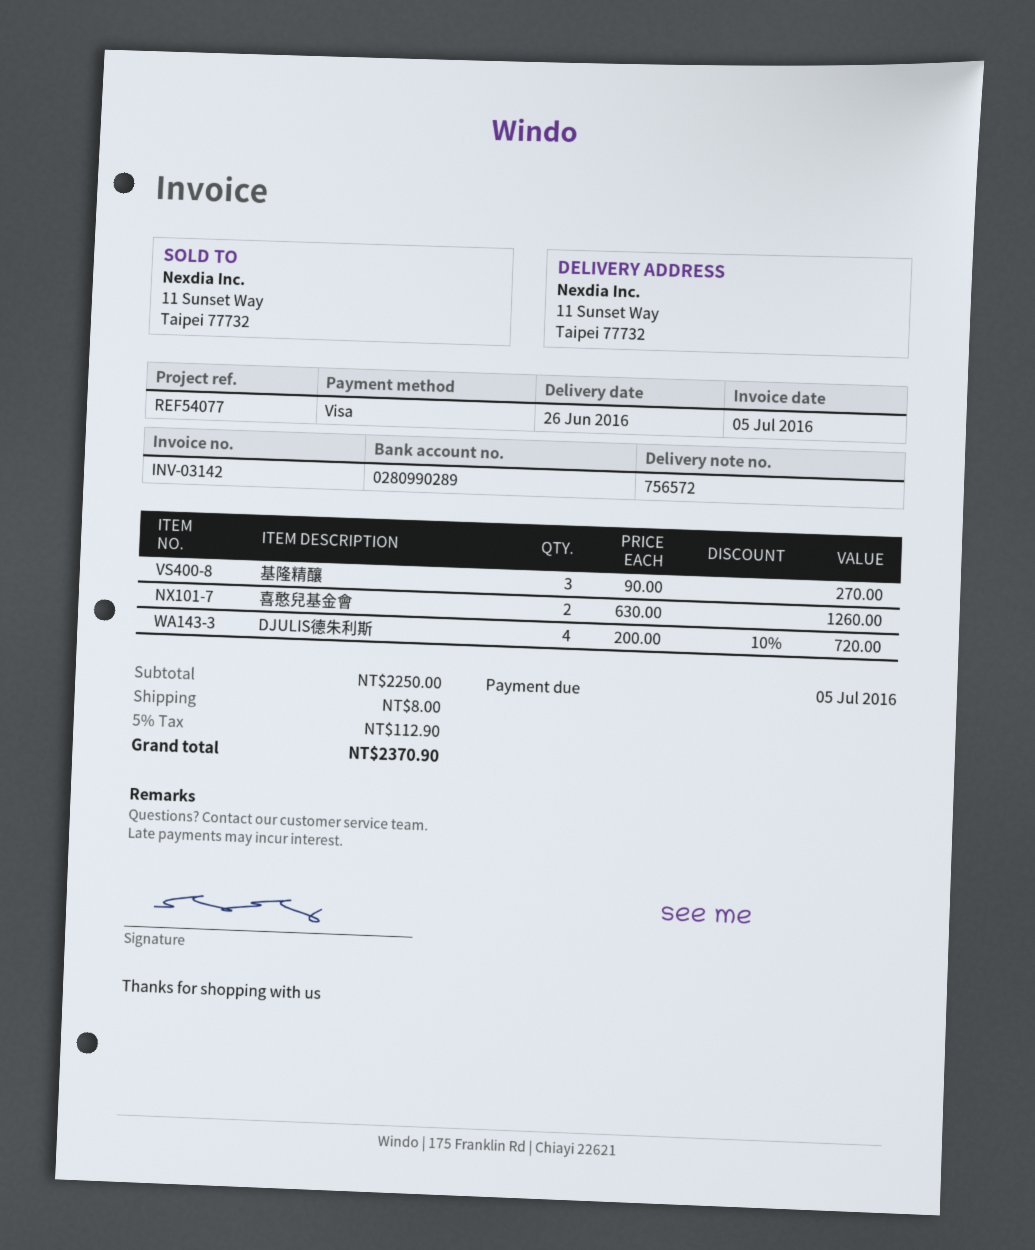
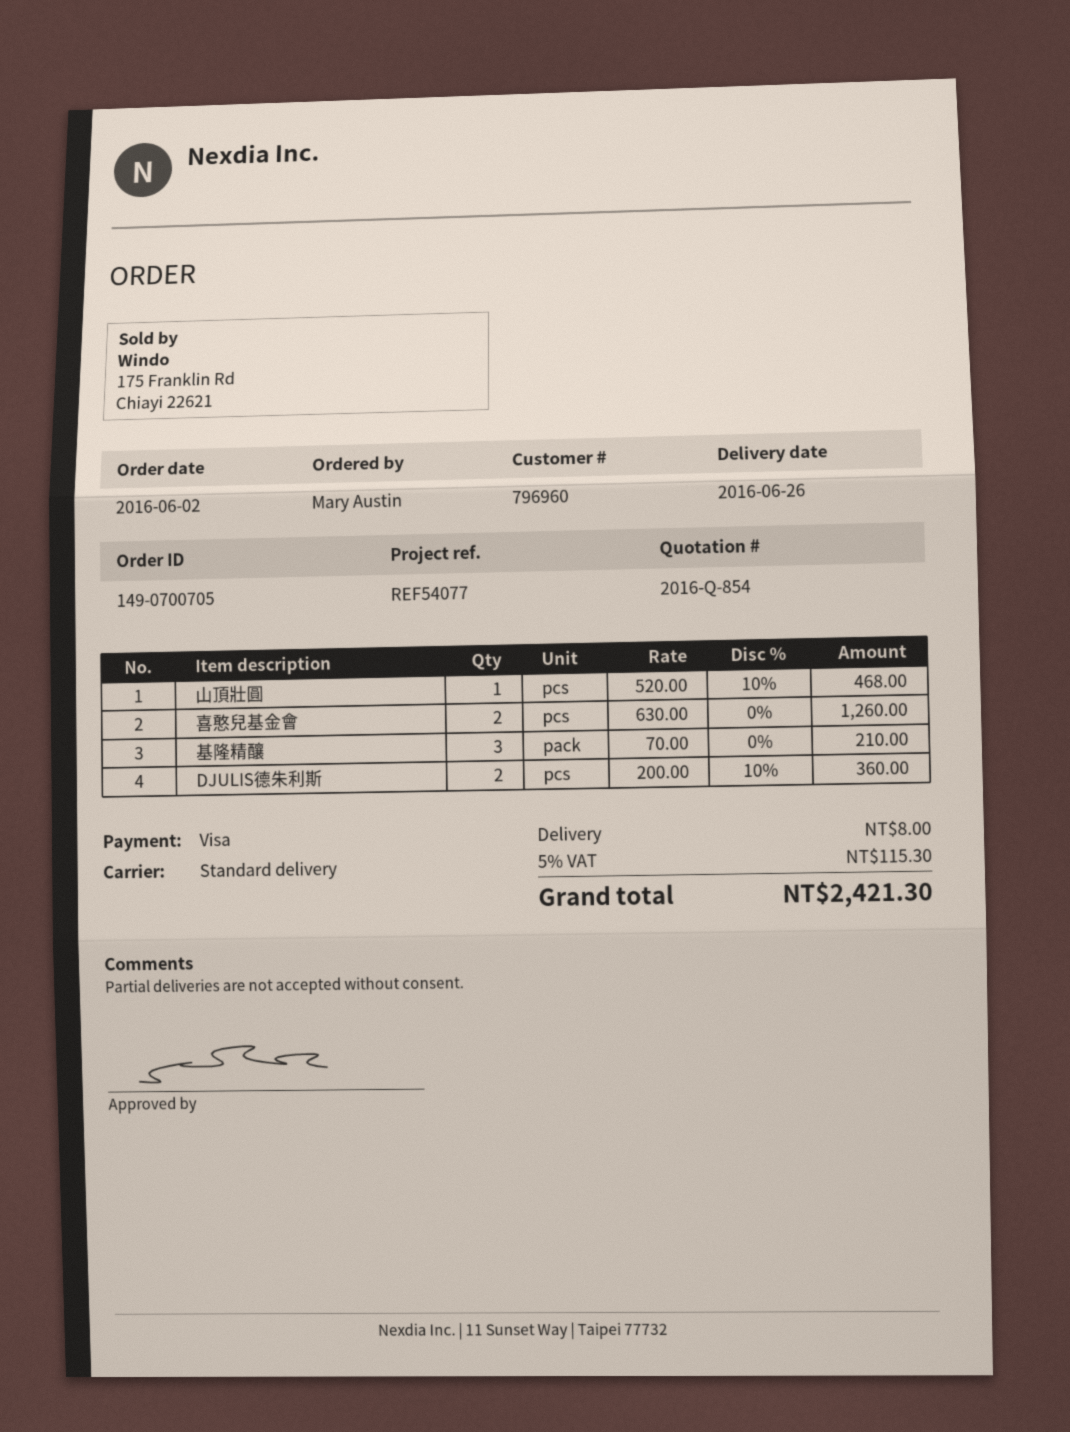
基隆精釀: 3 x 90.00 = 270.00 -> 3 x 70.00 = 210.00
DJULIS德朱利斯: 4 x 200.00 - 10% = 720.00 -> 2 x 200.00 - 10% = 360.00
山頂壯圓: none -> 1 x 520.00 - 10% = 468.00
tax: 5% = 112.90 -> 5% = 115.30
total: 2370.90 -> 2421.30

